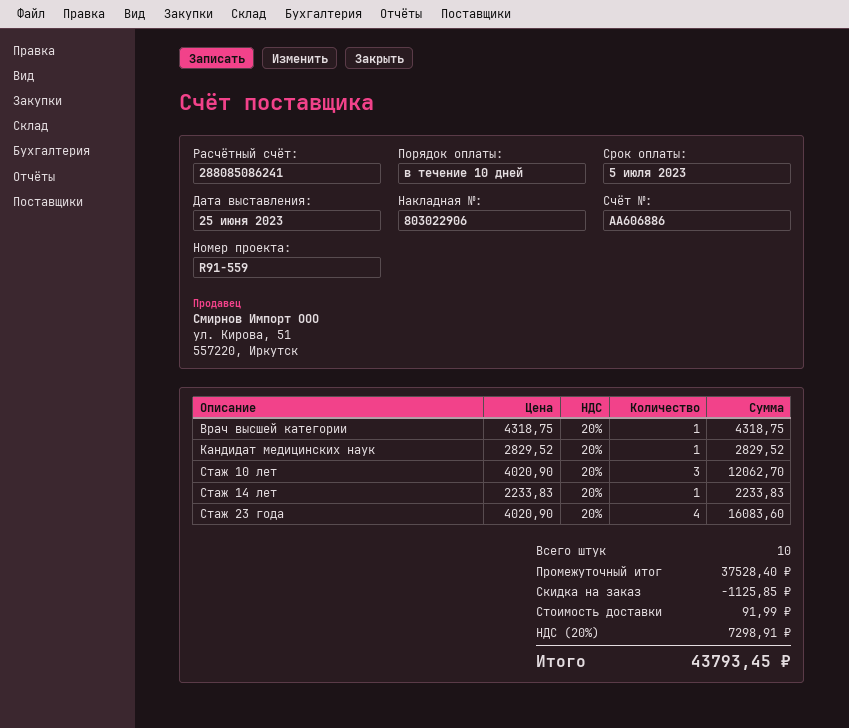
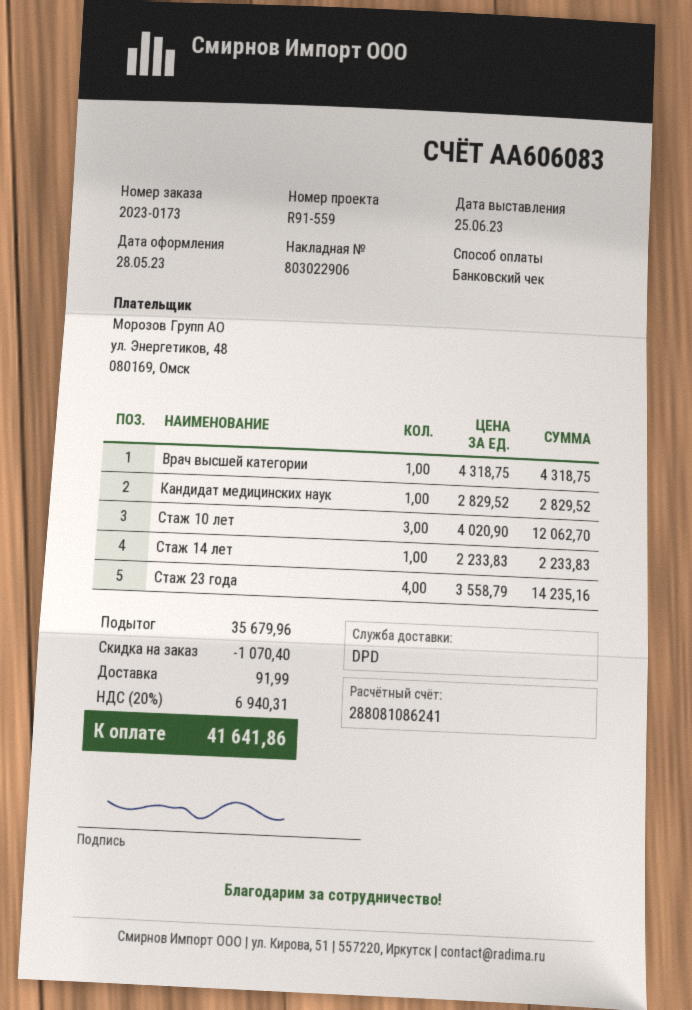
invoice number: AA606886 -> AA606083
bank account: 288085086241 -> 288081086241
Стаж 23 года: 4 x 4020.90 = 16083.60 -> 4 x 3558.79 = 14235.16
subtotal: 37528.40 -> 35679.96
discount: 1125.85 -> 1070.40
tax: 20% = 7298.91 -> 20% = 6940.31
total: 43793.45 -> 41641.86

